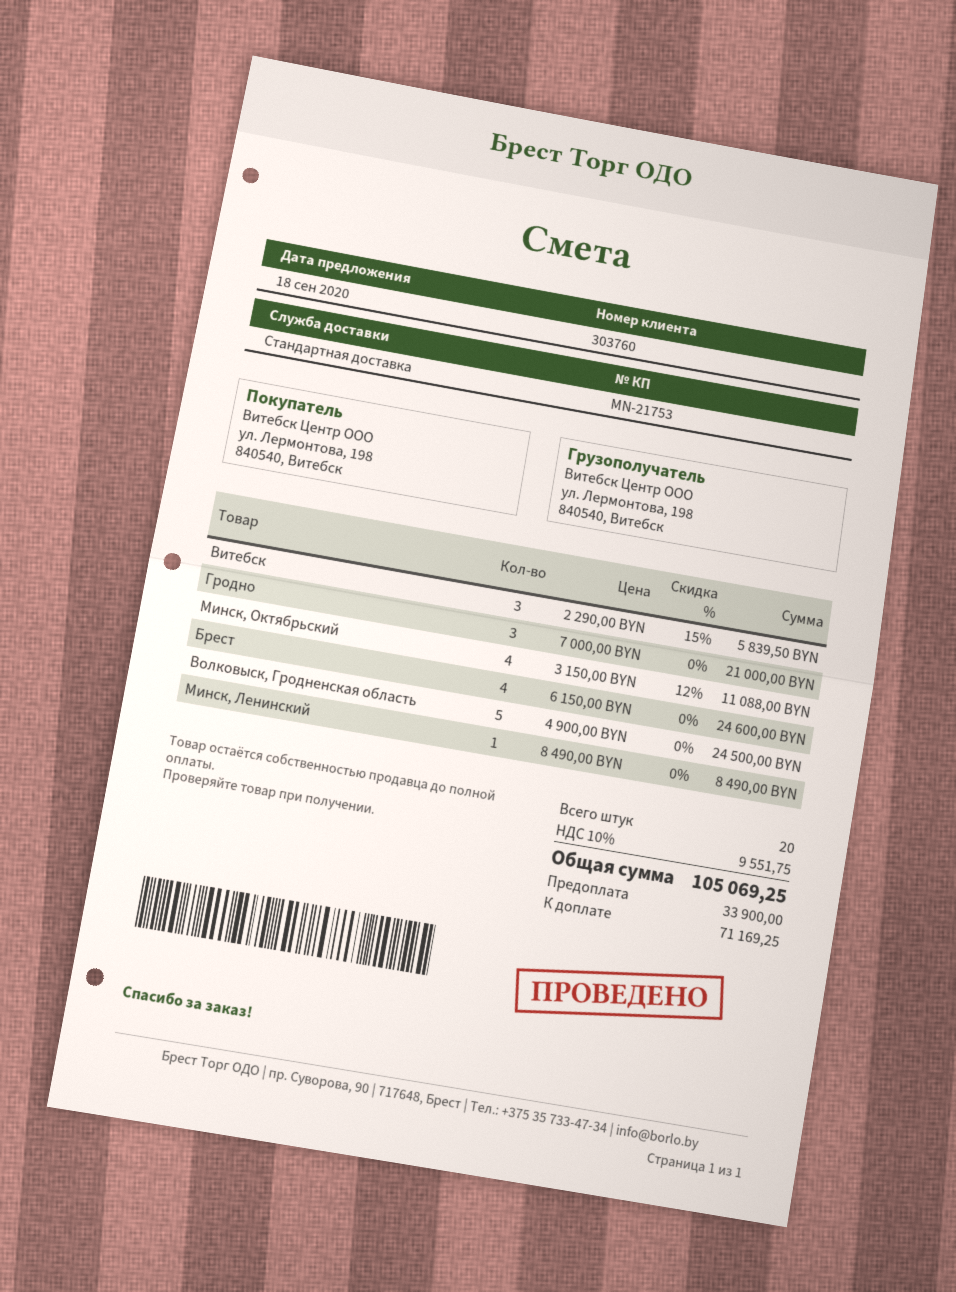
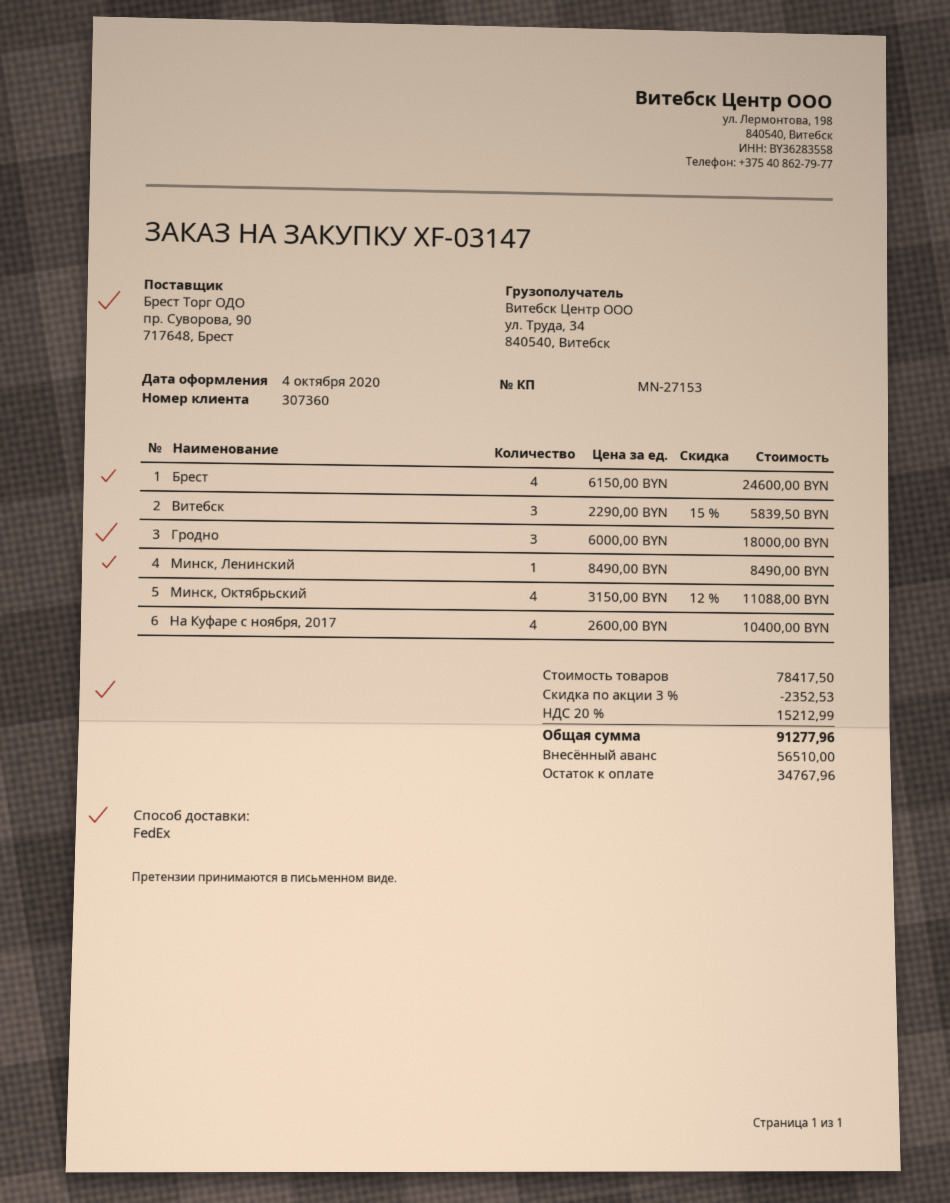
quote number: MN-21753 -> MN-27153
customer number: 303760 -> 307360
shipping method: standard -> FedEx
ship to: ул. Лермонтова, 198, 840540, Витебск -> ул. Труда, 34, 840540, Витебск
Гродно: 3 x 7000.00 = 21000.00 -> 3 x 6000.00 = 18000.00
Волковыск, Гродненская область: 5 x 4900.00 = 24500.00 -> none
На Куфаре с ноября, 2017: none -> 4 x 2600.00 = 10400.00
discount: none -> 3% = 2352.53
tax: 10% = 9551.75 -> 20% = 15212.99
total: 105069.25 -> 91277.96
deposit: 33900.00 -> 56510.00
balance: 71169.25 -> 34767.96

